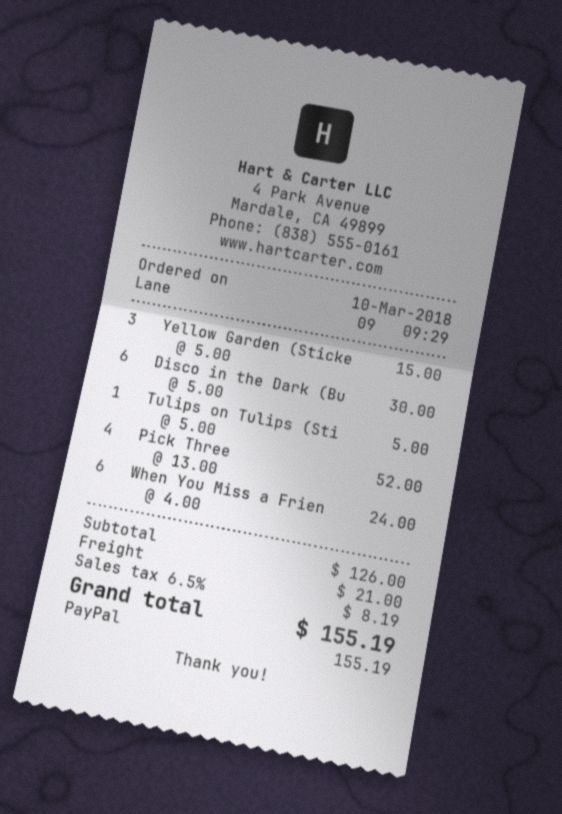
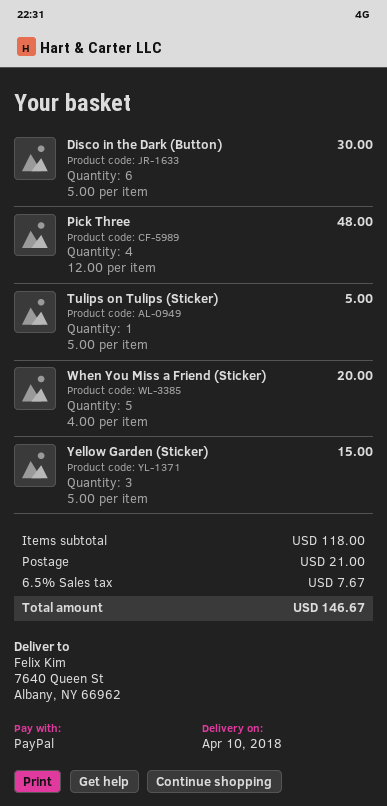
Pick Three: 4 x 13.00 = 52.00 -> 4 x 12.00 = 48.00
When You Miss a Frien: 6 x 4.00 = 24.00 -> 5 x 4.00 = 20.00
subtotal: 126.00 -> 118.00
tax: 6.5% = 8.19 -> 6.5% = 7.67
total: 155.19 -> 146.67

